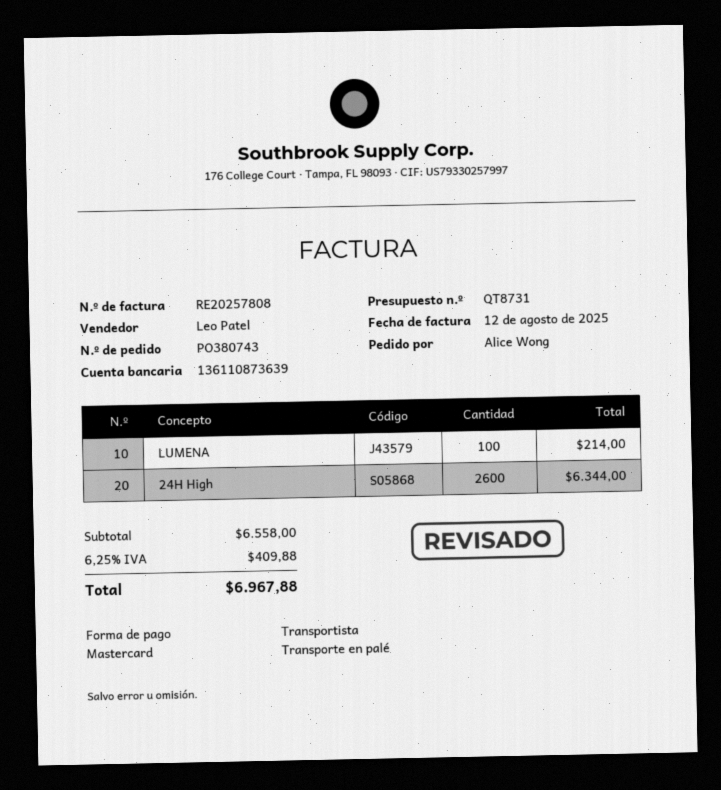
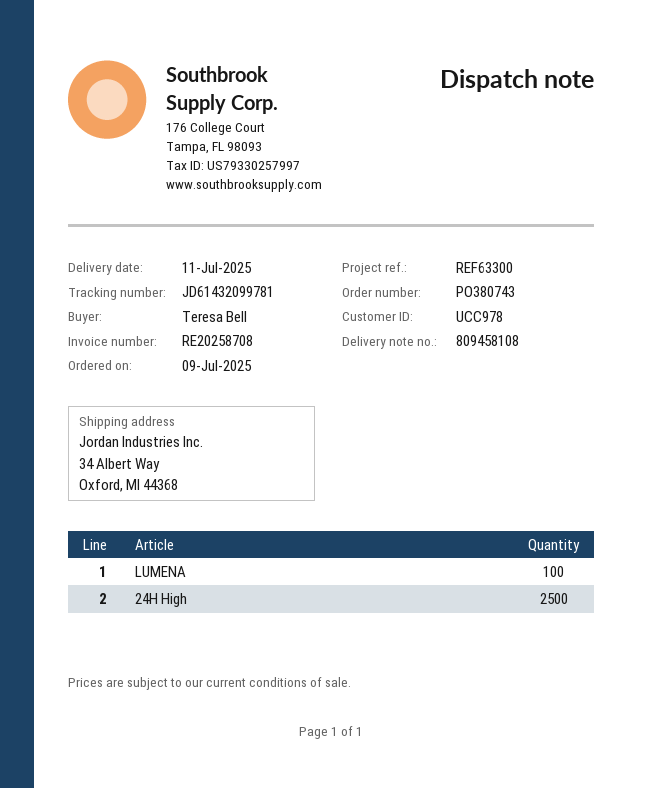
invoice number: RE20257808 -> RE20258708
ordered by: Alice Wong -> Teresa Bell
24H High: 2600 -> 2500

